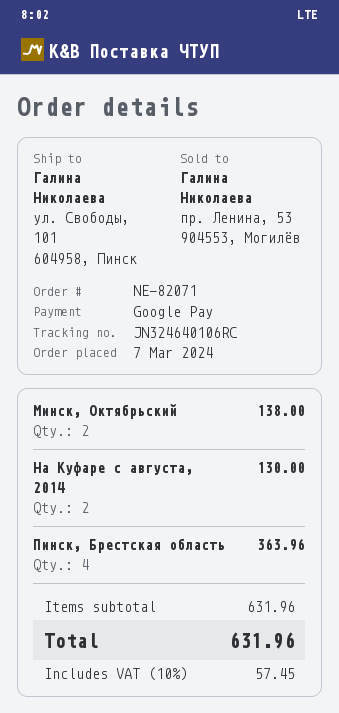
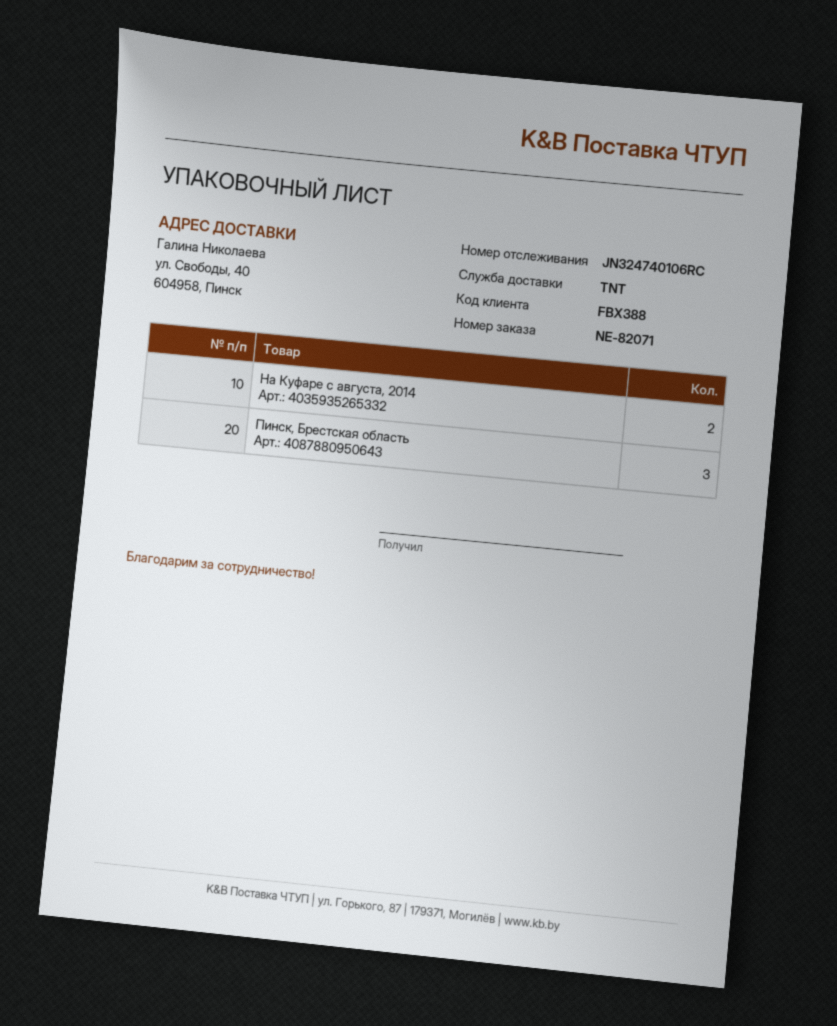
tracking number: JN324640106RC -> JN324740106RC
ship to: ул. Свободы, 101, 604958, Пинск -> ул. Свободы, 40, 604958, Пинск
Минск, Октябрьский: 2 -> none
Пинск, Брестская область: 4 -> 3

